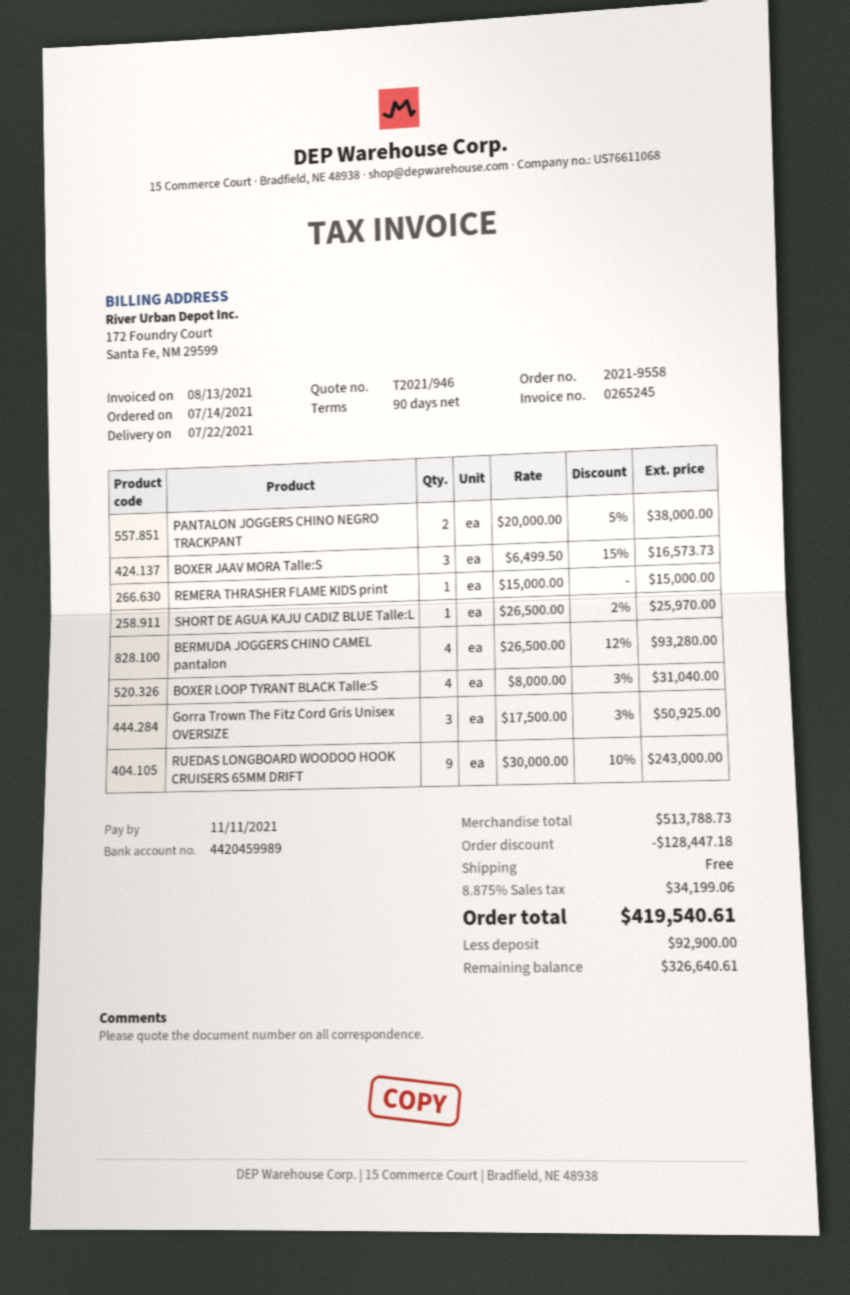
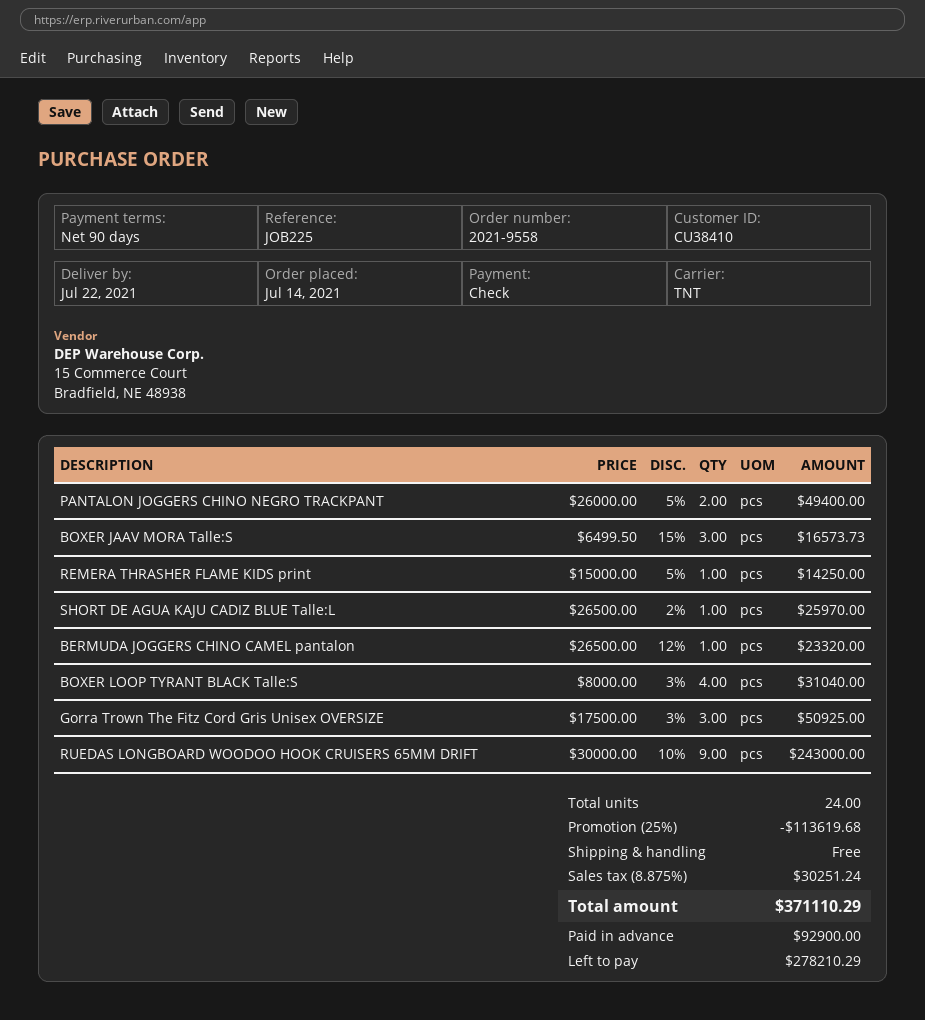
PANTALON JOGGERS CHINO NEGRO TRACKPANT: 2 x 20000.00 - 5% = 38000.00 -> 2 x 26000.00 - 5% = 49400.00
REMERA THRASHER FLAME KIDS print: 1 x 15000.00 = 15000.00 -> 1 x 15000.00 - 5% = 14250.00
BERMUDA JOGGERS CHINO CAMEL pantalon: 4 x 26500.00 - 12% = 93280.00 -> 1 x 26500.00 - 12% = 23320.00
discount: 128447.18 -> 113619.68
tax: 8.875% = 34199.06 -> 8.875% = 30251.24
total: 419540.61 -> 371110.29
balance: 326640.61 -> 278210.29

